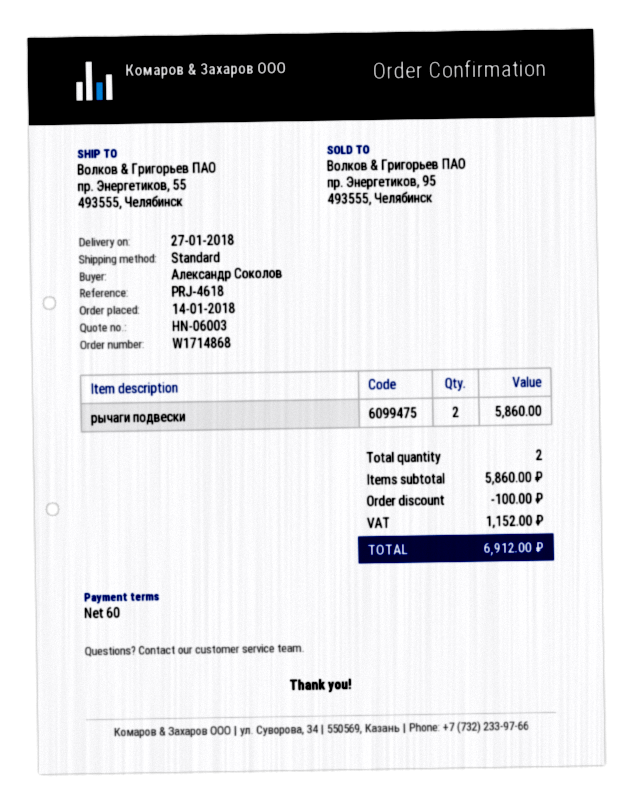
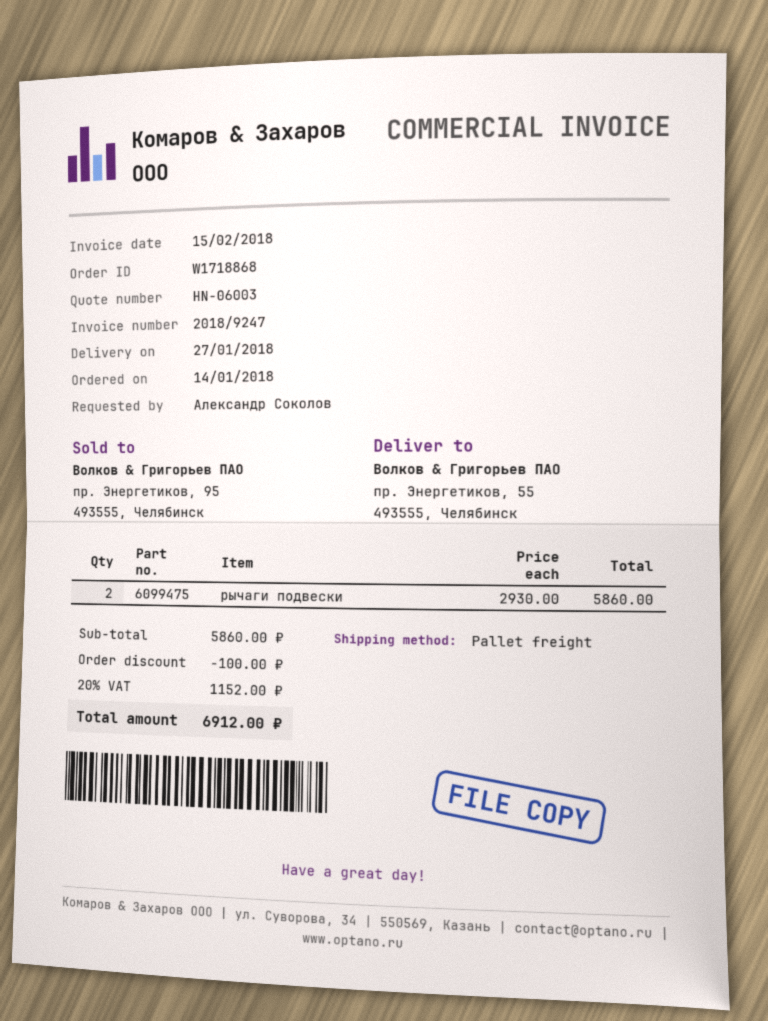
order number: W1714868 -> W1718868
shipping method: standard -> pallet freight

